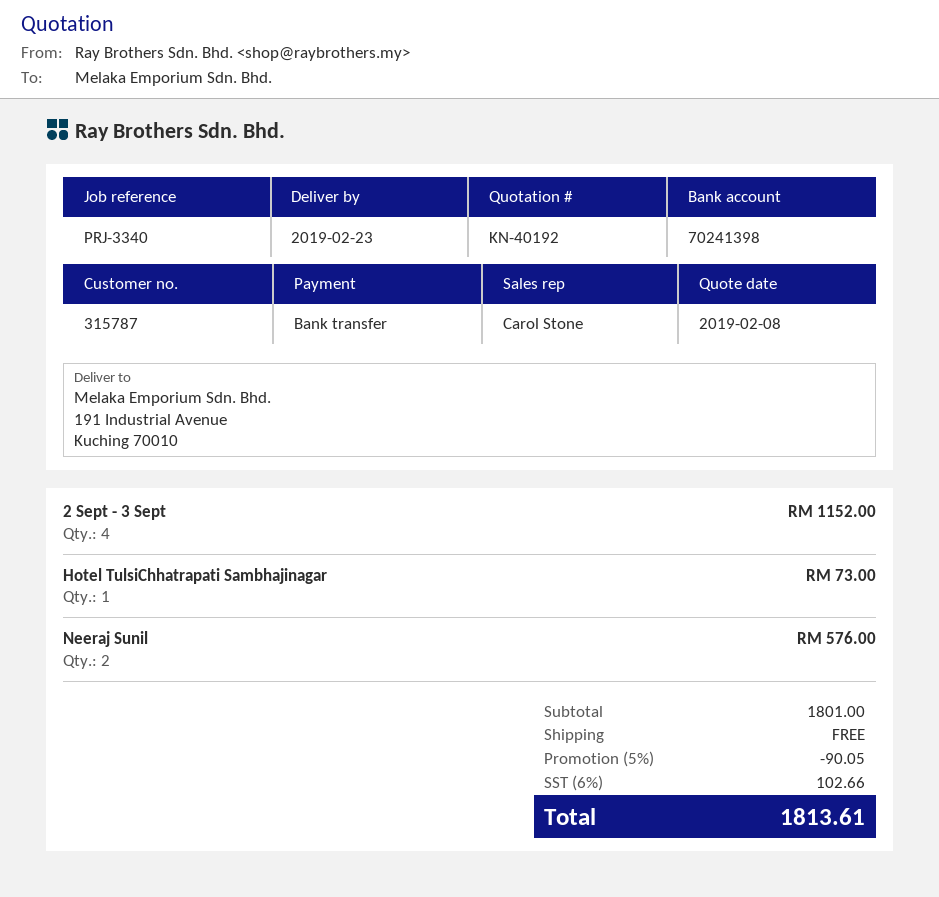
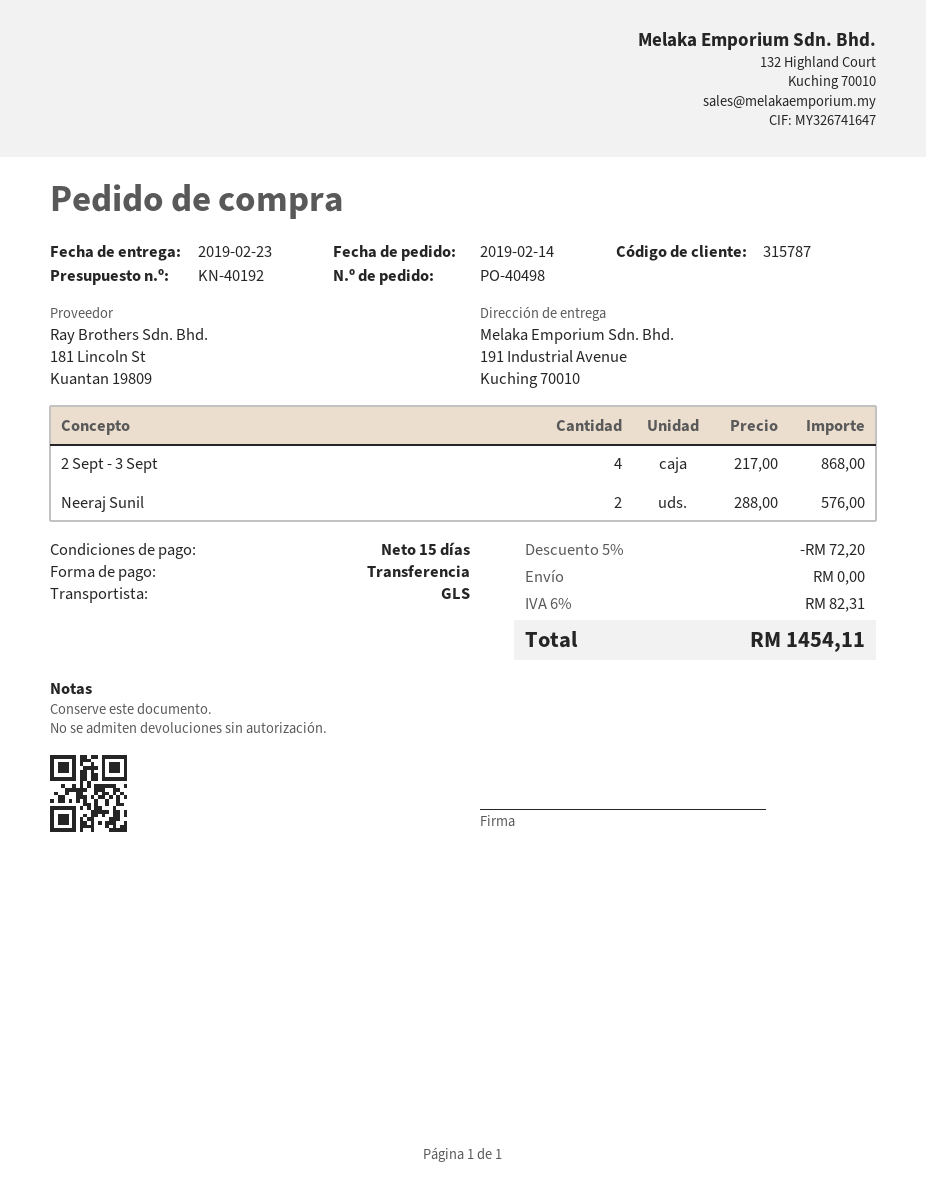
2 Sept - 3 Sept: 4 for 1152.00 -> 4 for 868.00
Hotel TulsiChhatrapati Sambhajinagar: 1 for 73.00 -> none
discount: 5% = 90.05 -> 5% = 72.20
tax: 6% = 102.66 -> 6% = 82.31
total: 1813.61 -> 1454.11

